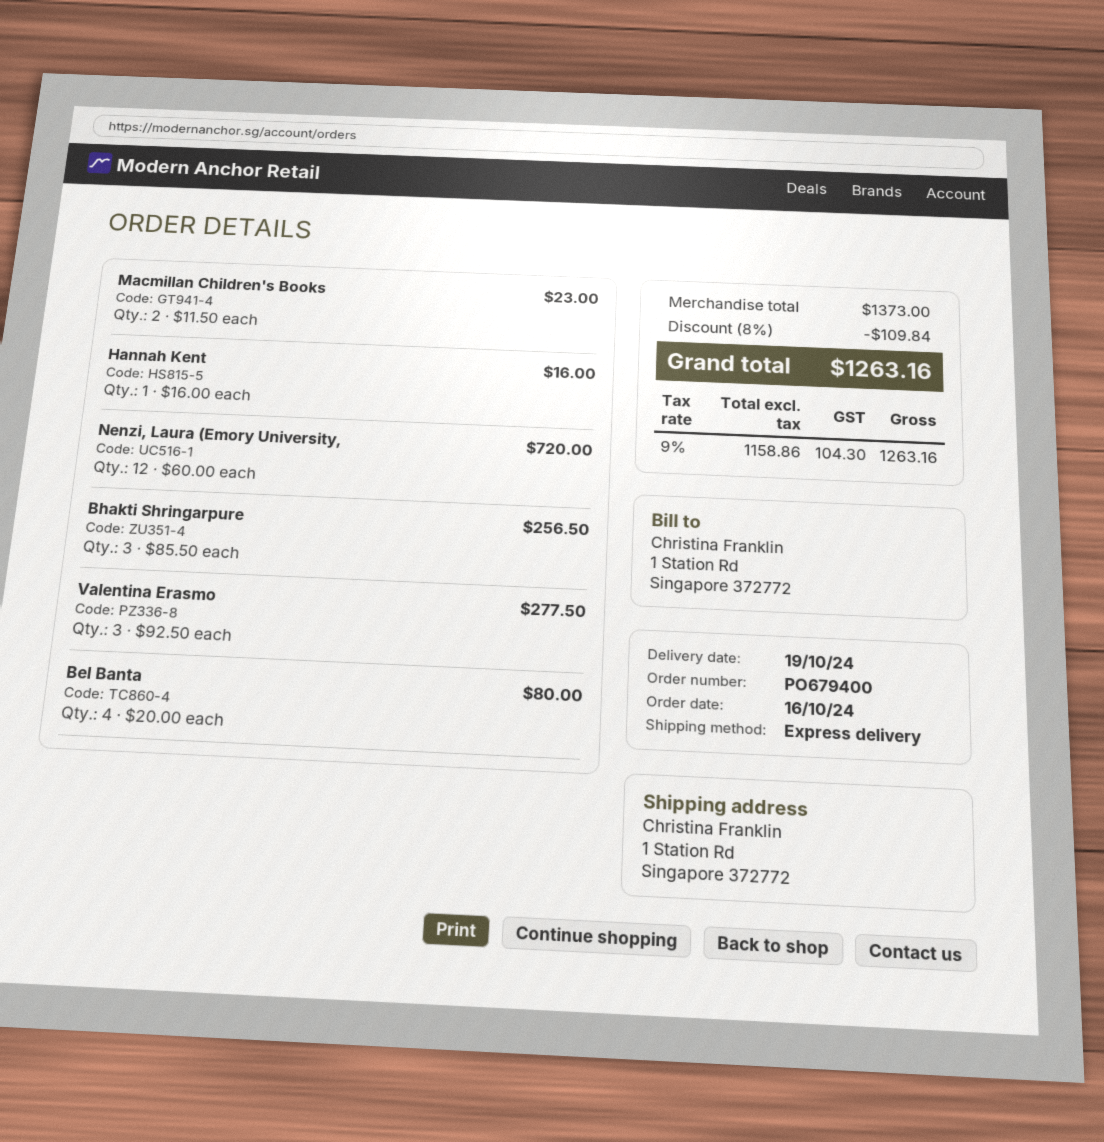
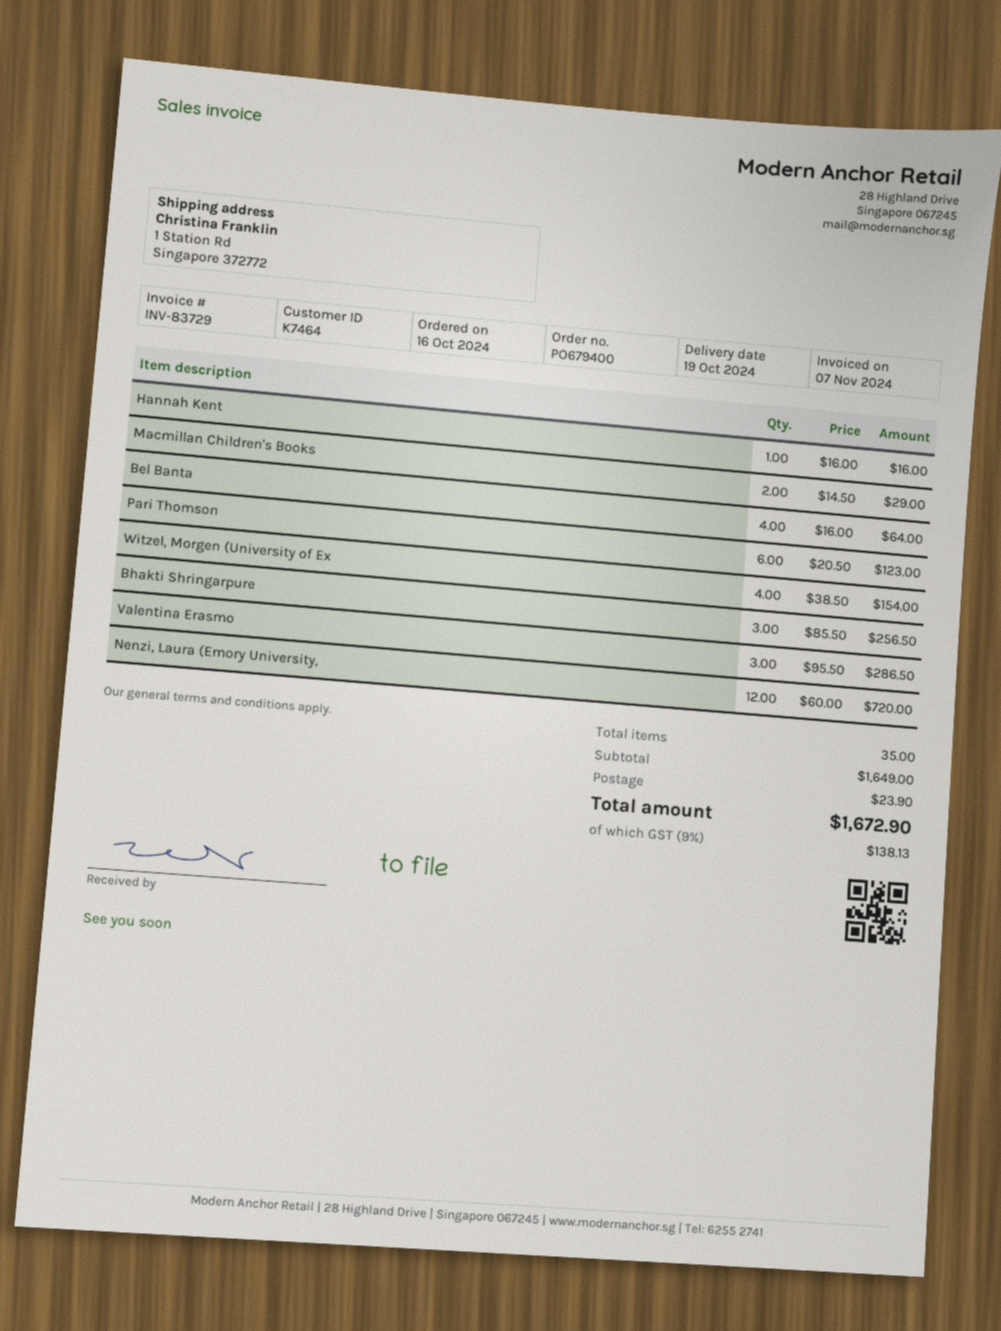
Macmillan Children's Books: 2 x 11.50 = 23.00 -> 2 x 14.50 = 29.00
Valentina Erasmo: 3 x 92.50 = 277.50 -> 3 x 95.50 = 286.50
Bel Banta: 4 x 20.00 = 80.00 -> 4 x 16.00 = 64.00
Pari Thomson: none -> 6 x 20.50 = 123.00
Witzel, Morgen (University of Ex: none -> 4 x 38.50 = 154.00
subtotal: 1373.00 -> 1649.00
discount: 8% = 109.84 -> none
shipping: none -> 23.90
tax: 9% = 104.30 -> 9% = 138.13
total: 1263.16 -> 1672.90

